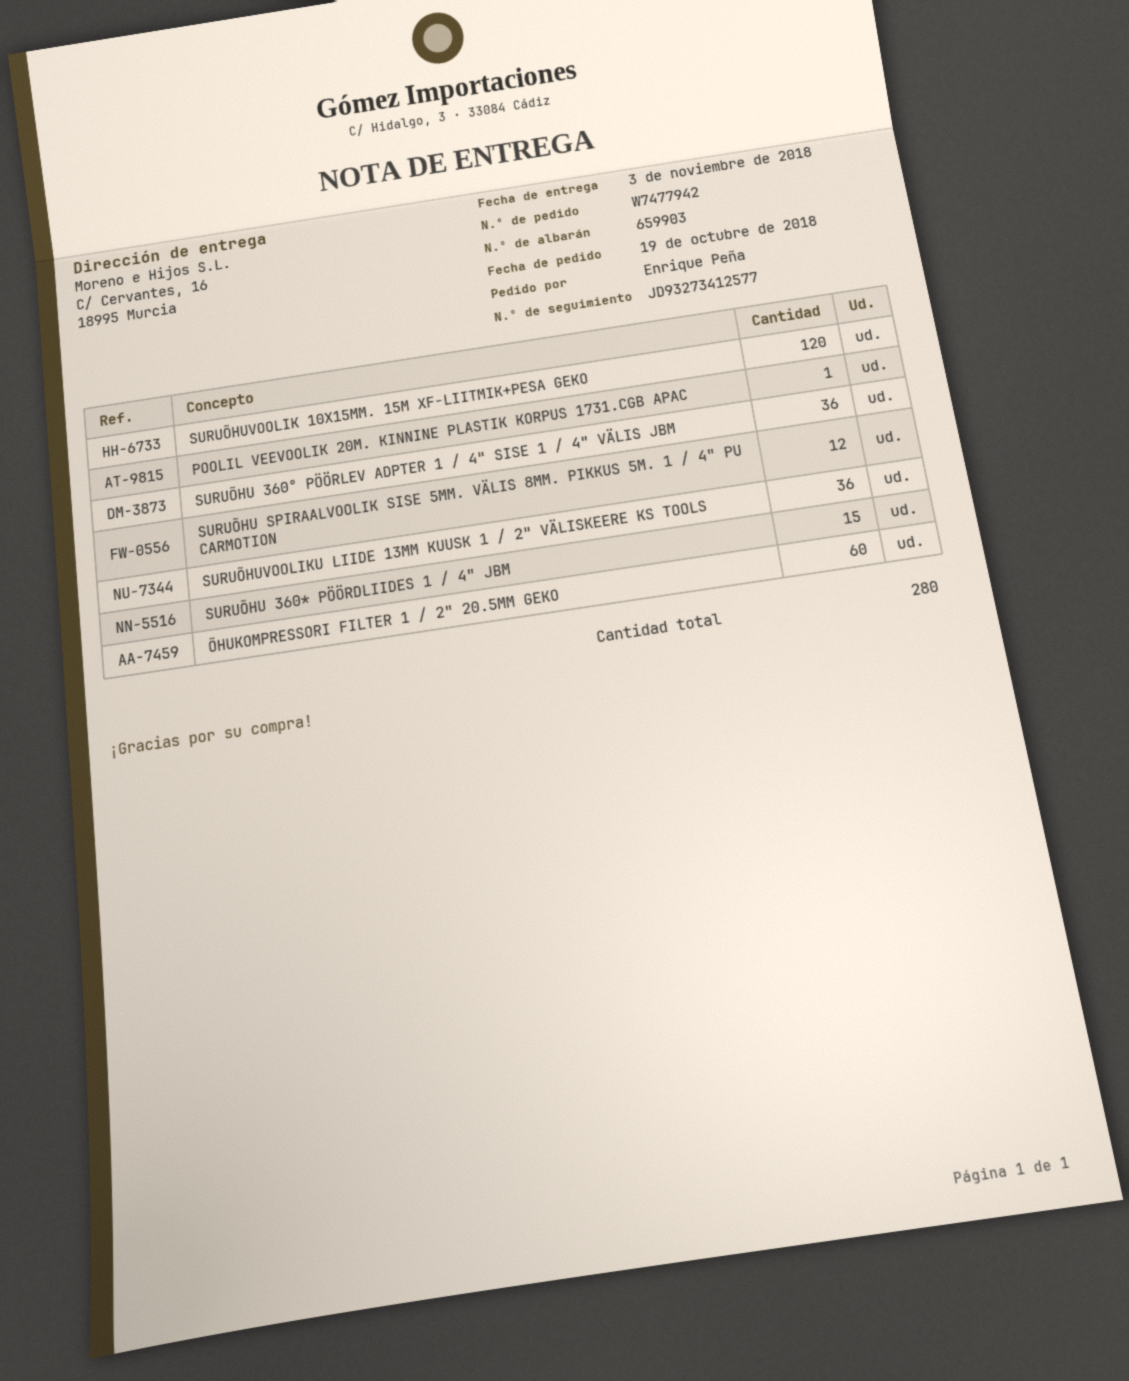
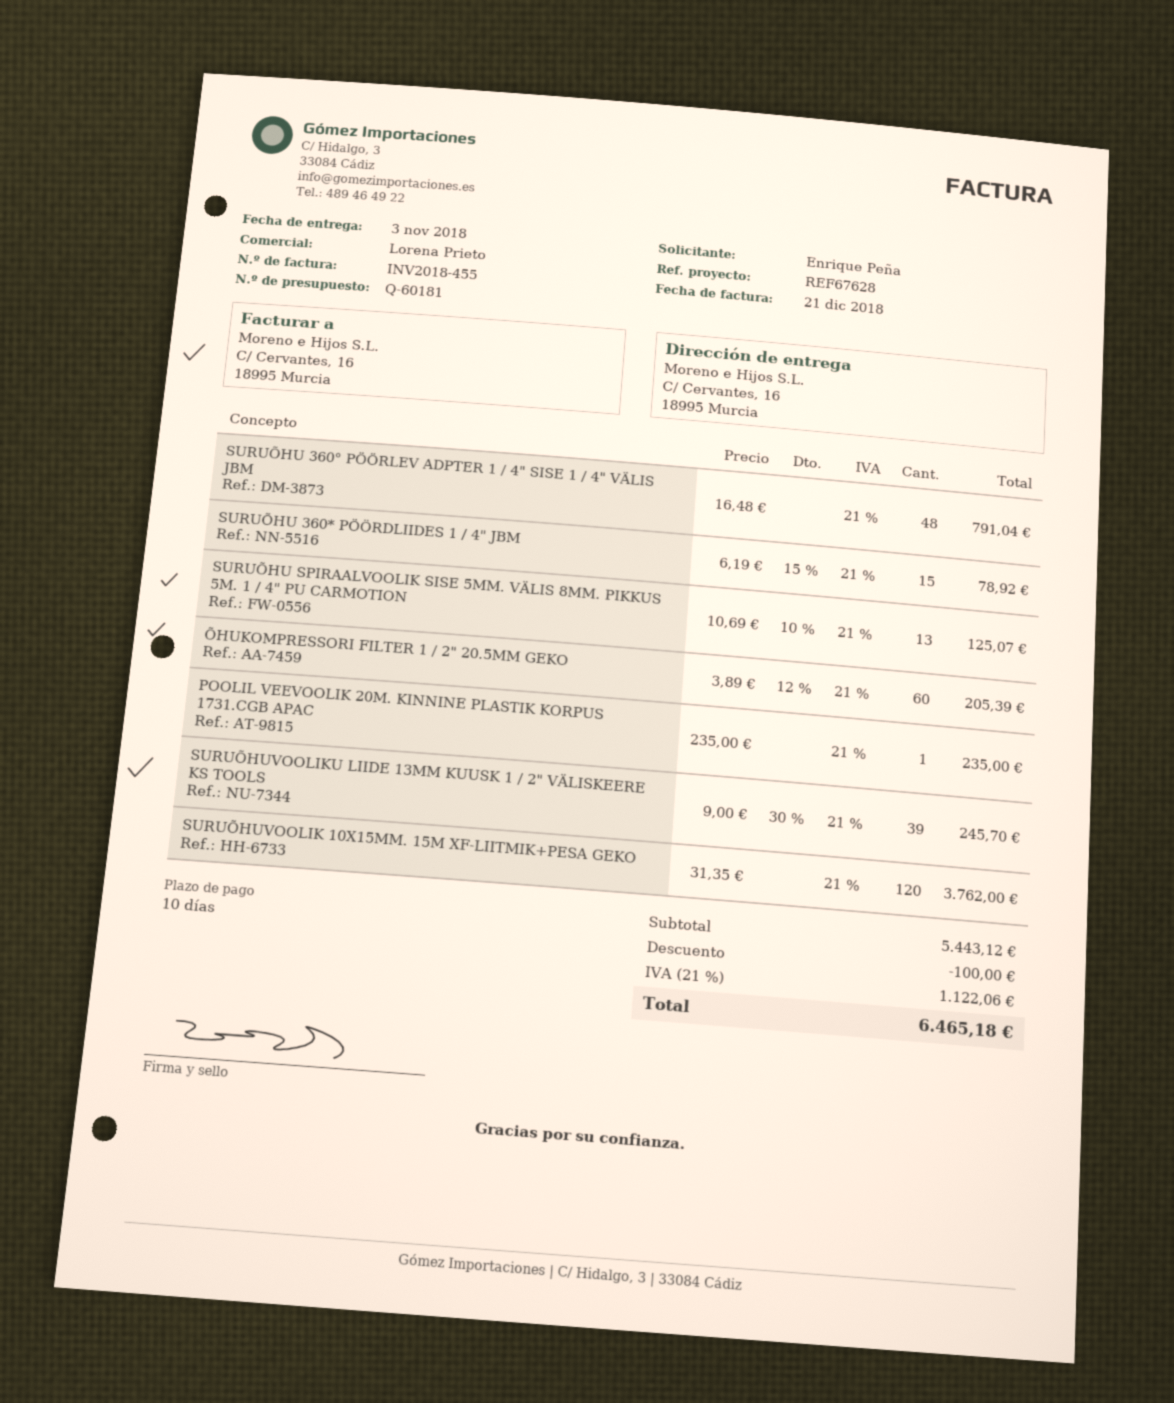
SURUÕHU 360° PÖÖRLEV ADPTER 1 / 4" SISE 1 / 4" VÄLIS JBM: 36 -> 48
SURUÕHU SPIRAALVOOLIK SISE 5MM. VÄLIS 8MM. PIKKUS 5M. 1 / 4" PU CARMOTION: 12 -> 13
SURUÕHUVOOLIKU LIIDE 13MM KUUSK 1 / 2" VÄLISKEERE KS TOOLS: 36 -> 39

